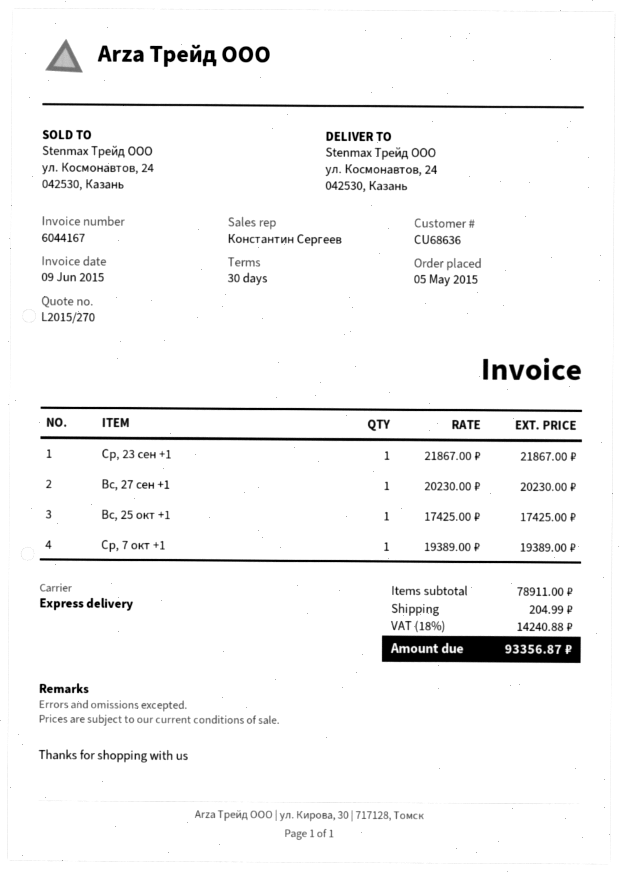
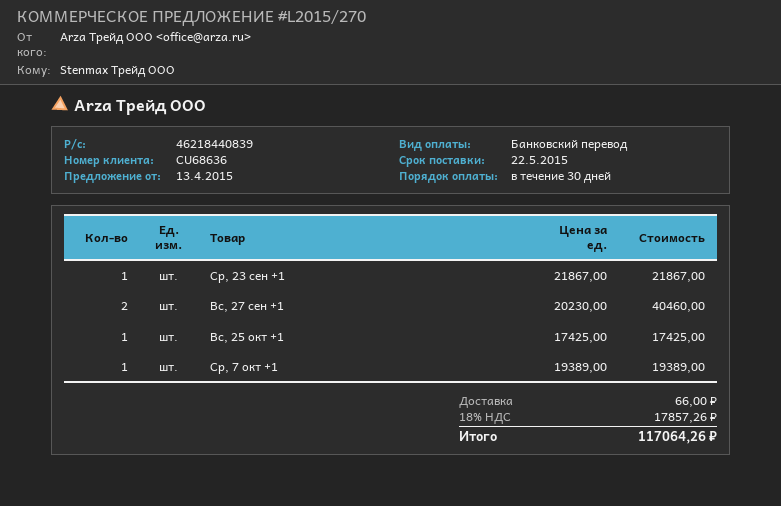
Вс, 27 сен +1: 1 x 20230.00 = 20230.00 -> 2 x 20230.00 = 40460.00
shipping: 204.99 -> 66.00
tax: 18% = 14240.88 -> 18% = 17857.26
total: 93356.87 -> 117064.26

